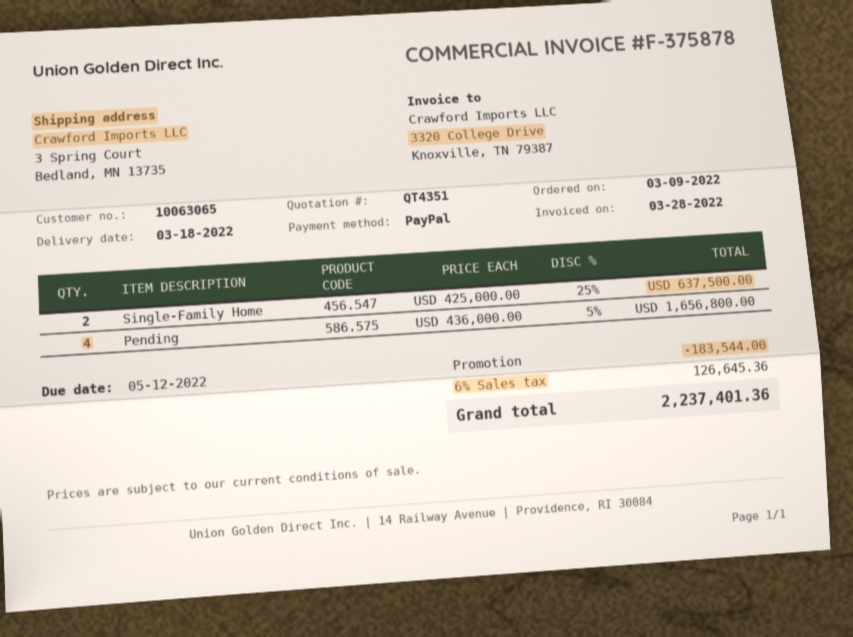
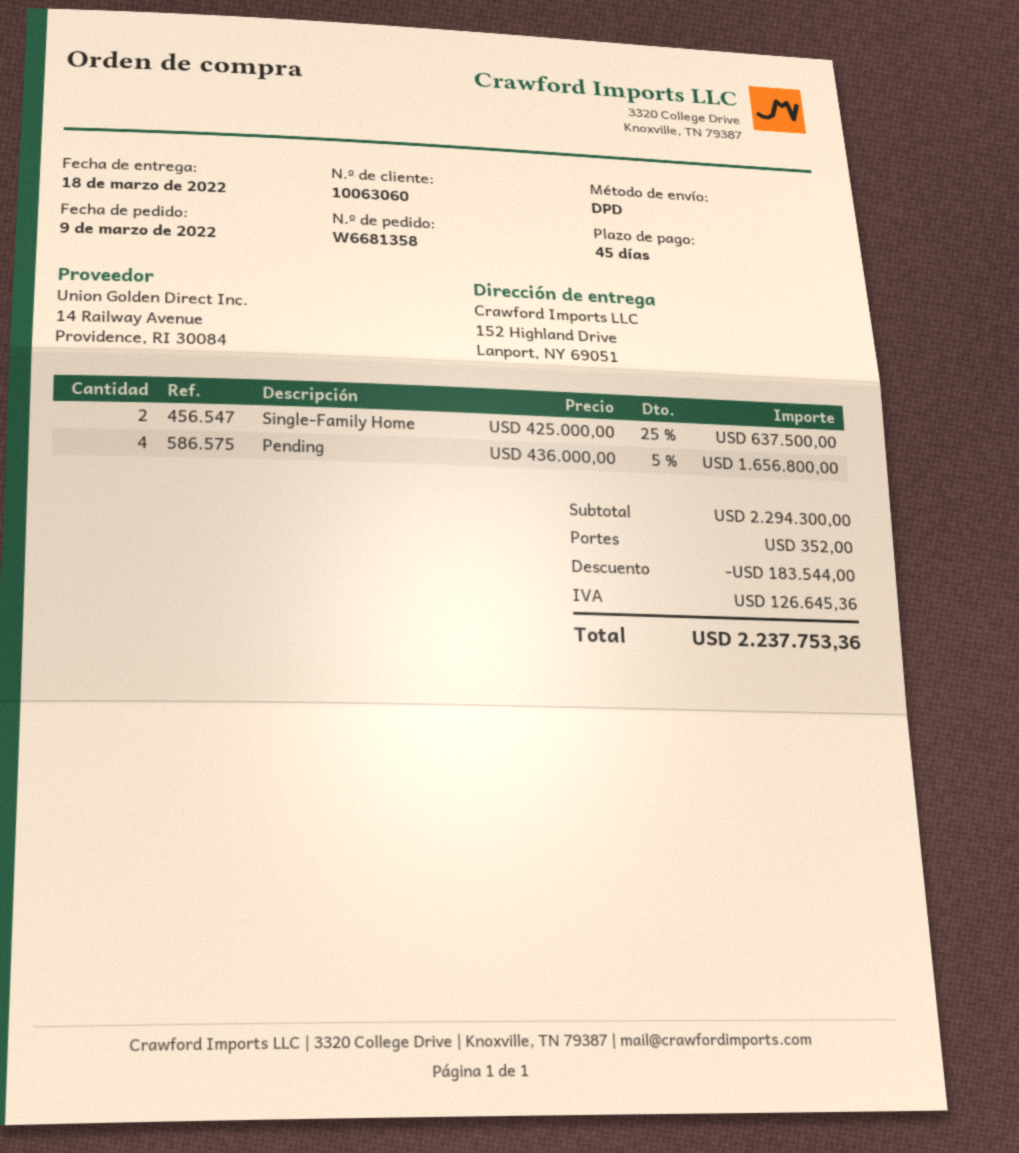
customer number: 10063065 -> 10063060
ship to: 3 Spring Court, Bedland, MN 13735 -> 152 Highland Drive, Lanport, NY 69051
shipping: none -> 352.00
total: 2237401.36 -> 2237753.36

